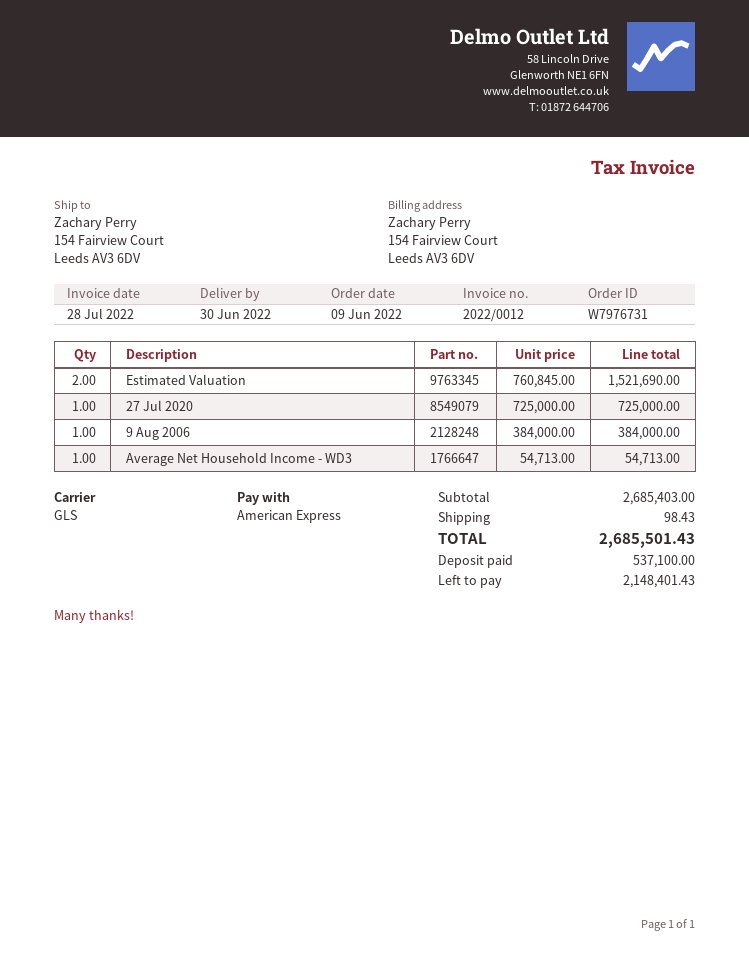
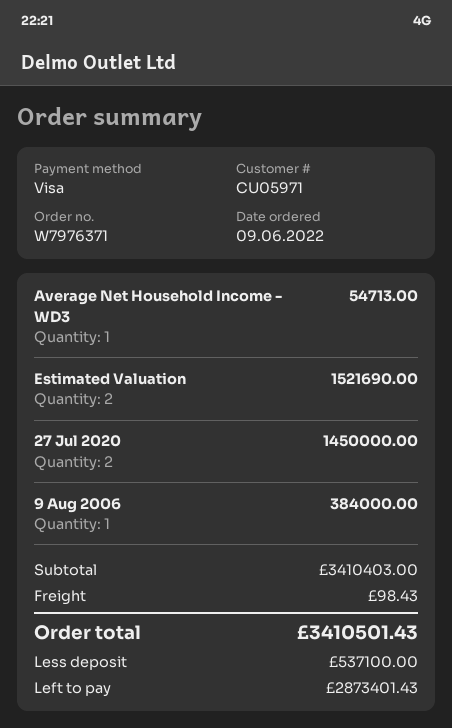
order number: W7976731 -> W7976371
payment method: American Express -> Visa
27 Jul 2020: 1 for 725000.00 -> 2 for 1450000.00
subtotal: 2685403.00 -> 3410403.00
total: 2685501.43 -> 3410501.43
balance: 2148401.43 -> 2873401.43

